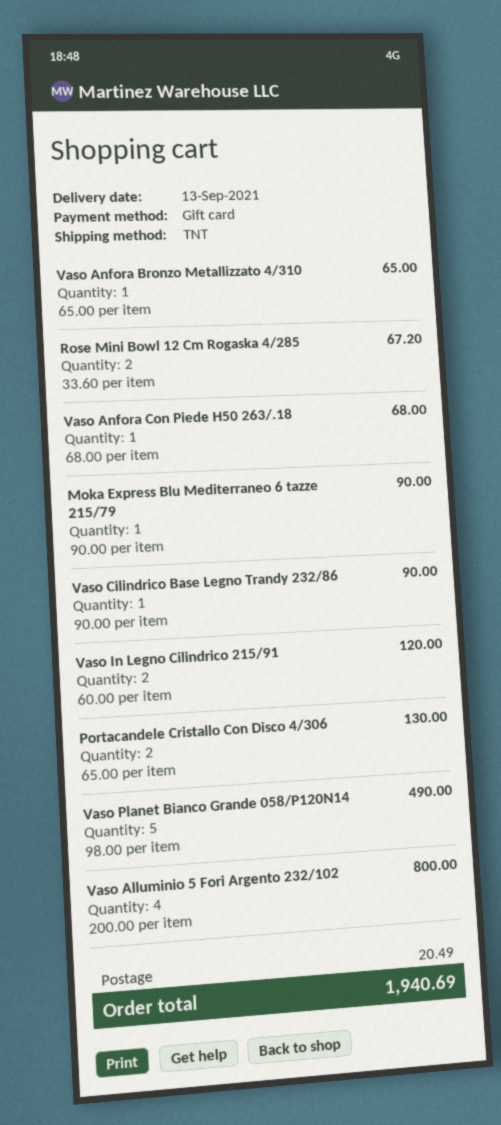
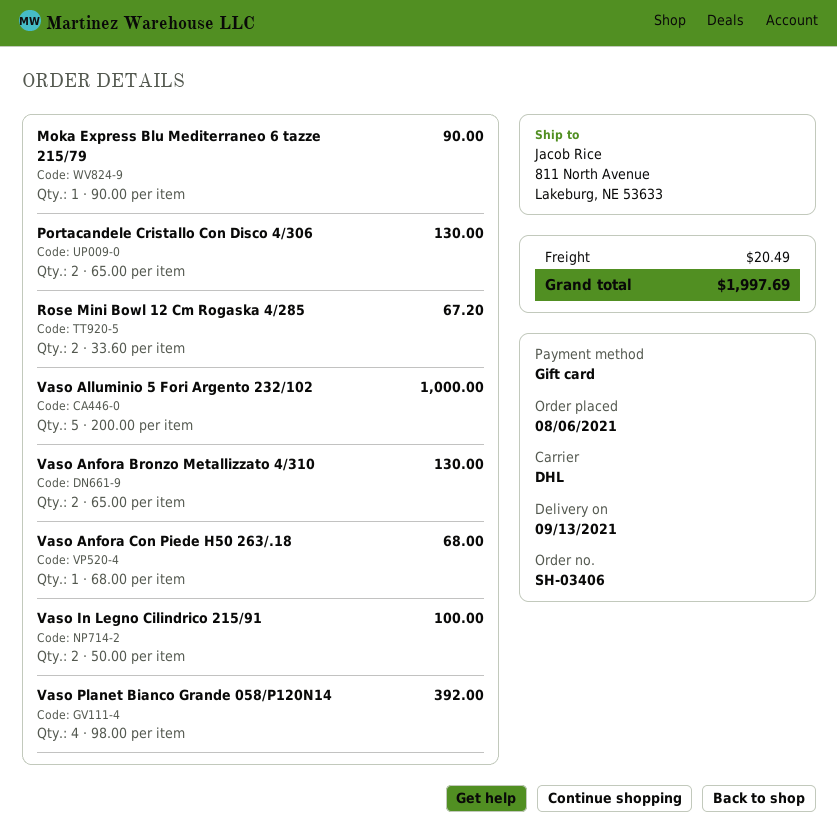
shipping method: TNT -> DHL
Vaso Anfora Bronzo Metallizzato 4/310: 1 x 65.00 = 65.00 -> 2 x 65.00 = 130.00
Vaso Cilindrico Base Legno Trandy 232/86: 1 x 90.00 = 90.00 -> none
Vaso In Legno Cilindrico 215/91: 2 x 60.00 = 120.00 -> 2 x 50.00 = 100.00
Vaso Planet Bianco Grande 058/P120N14: 5 x 98.00 = 490.00 -> 4 x 98.00 = 392.00
Vaso Alluminio 5 Fori Argento 232/102: 4 x 200.00 = 800.00 -> 5 x 200.00 = 1000.00
total: 1940.69 -> 1997.69

